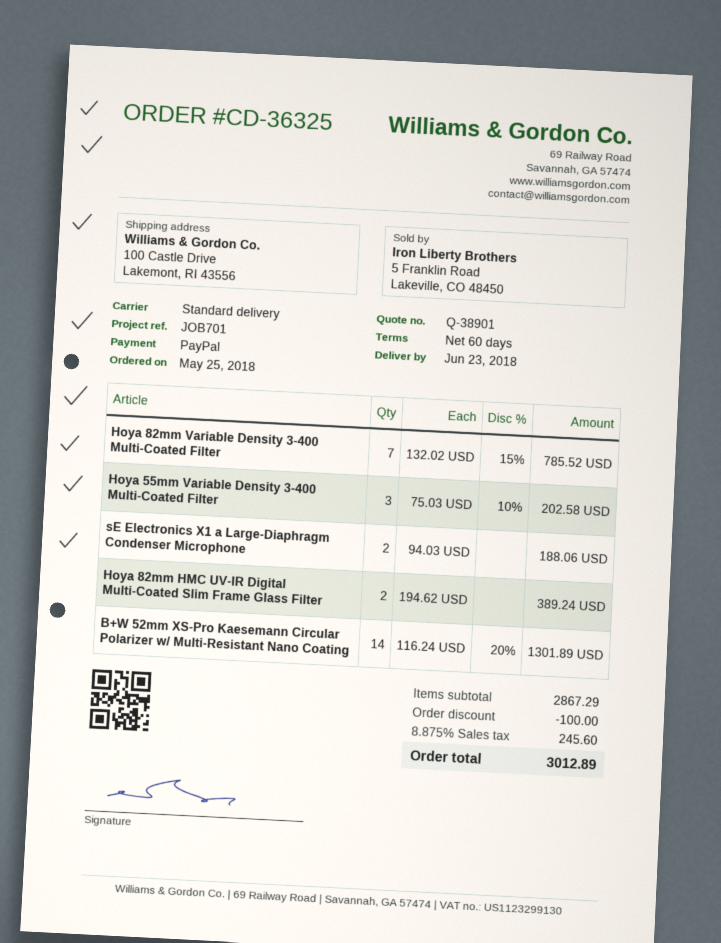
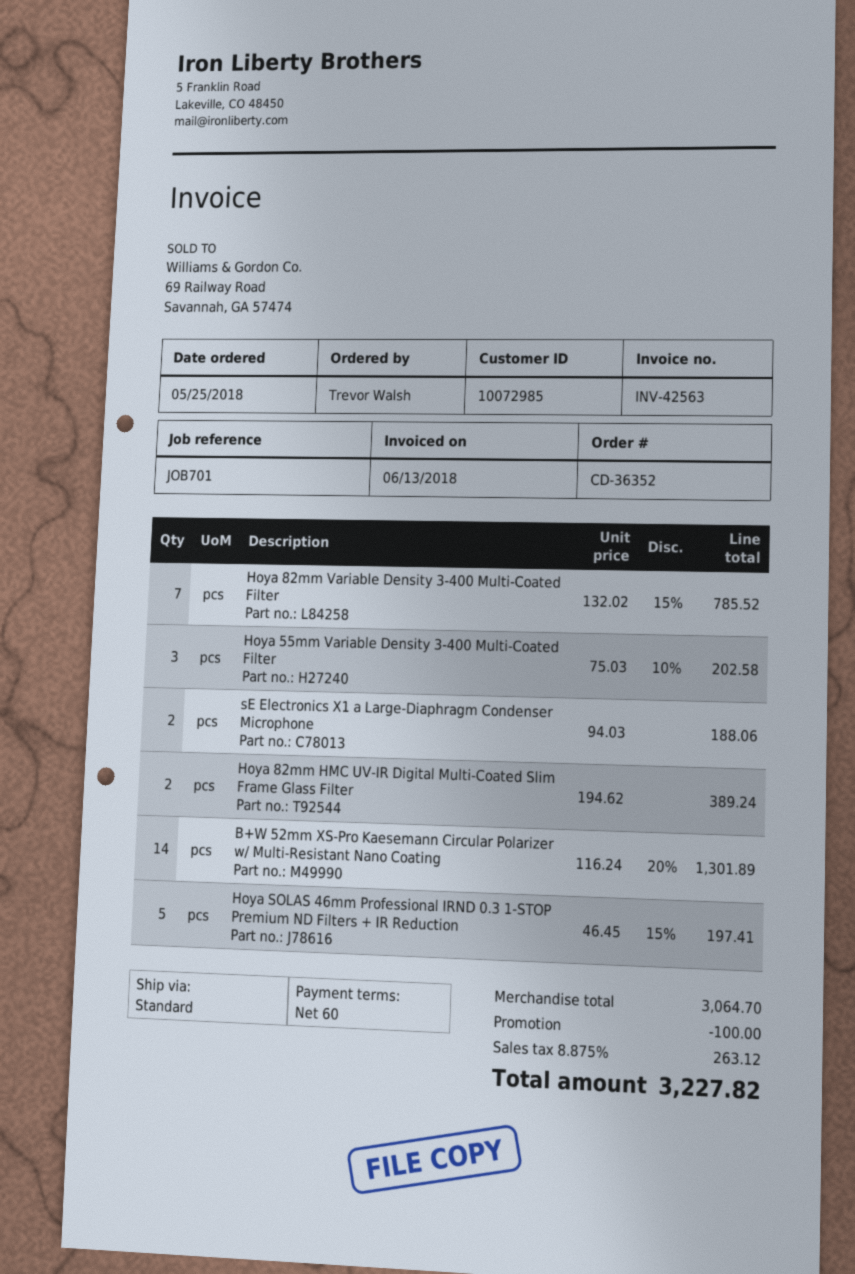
order number: CD-36325 -> CD-36352
Hoya SOLAS 46mm Professional IRND 0.3 1-STOP Premium ND Filters + IR Reduction: none -> 5 x 46.45 - 15% = 197.41
subtotal: 2867.29 -> 3064.70
tax: 8.875% = 245.60 -> 8.875% = 263.12
total: 3012.89 -> 3227.82

